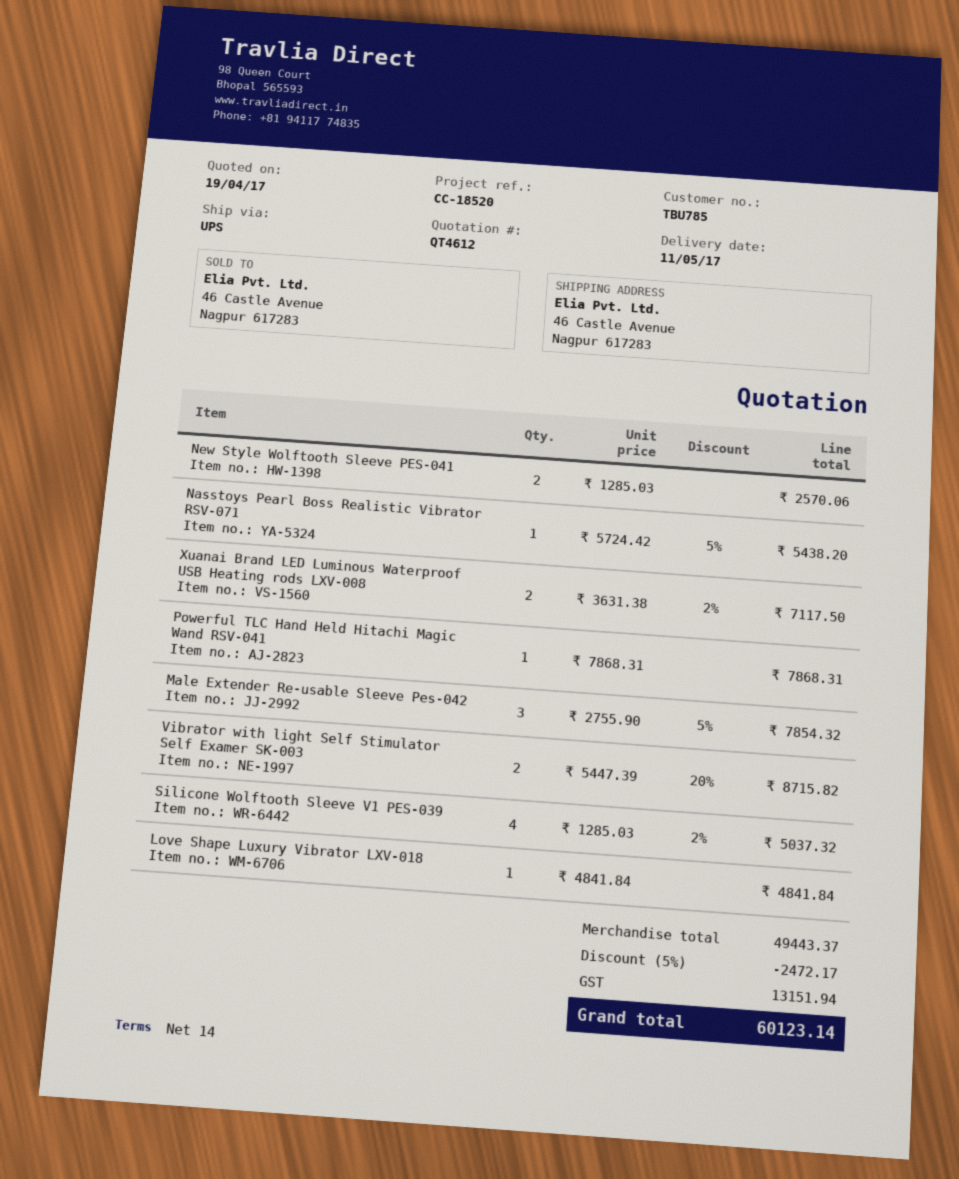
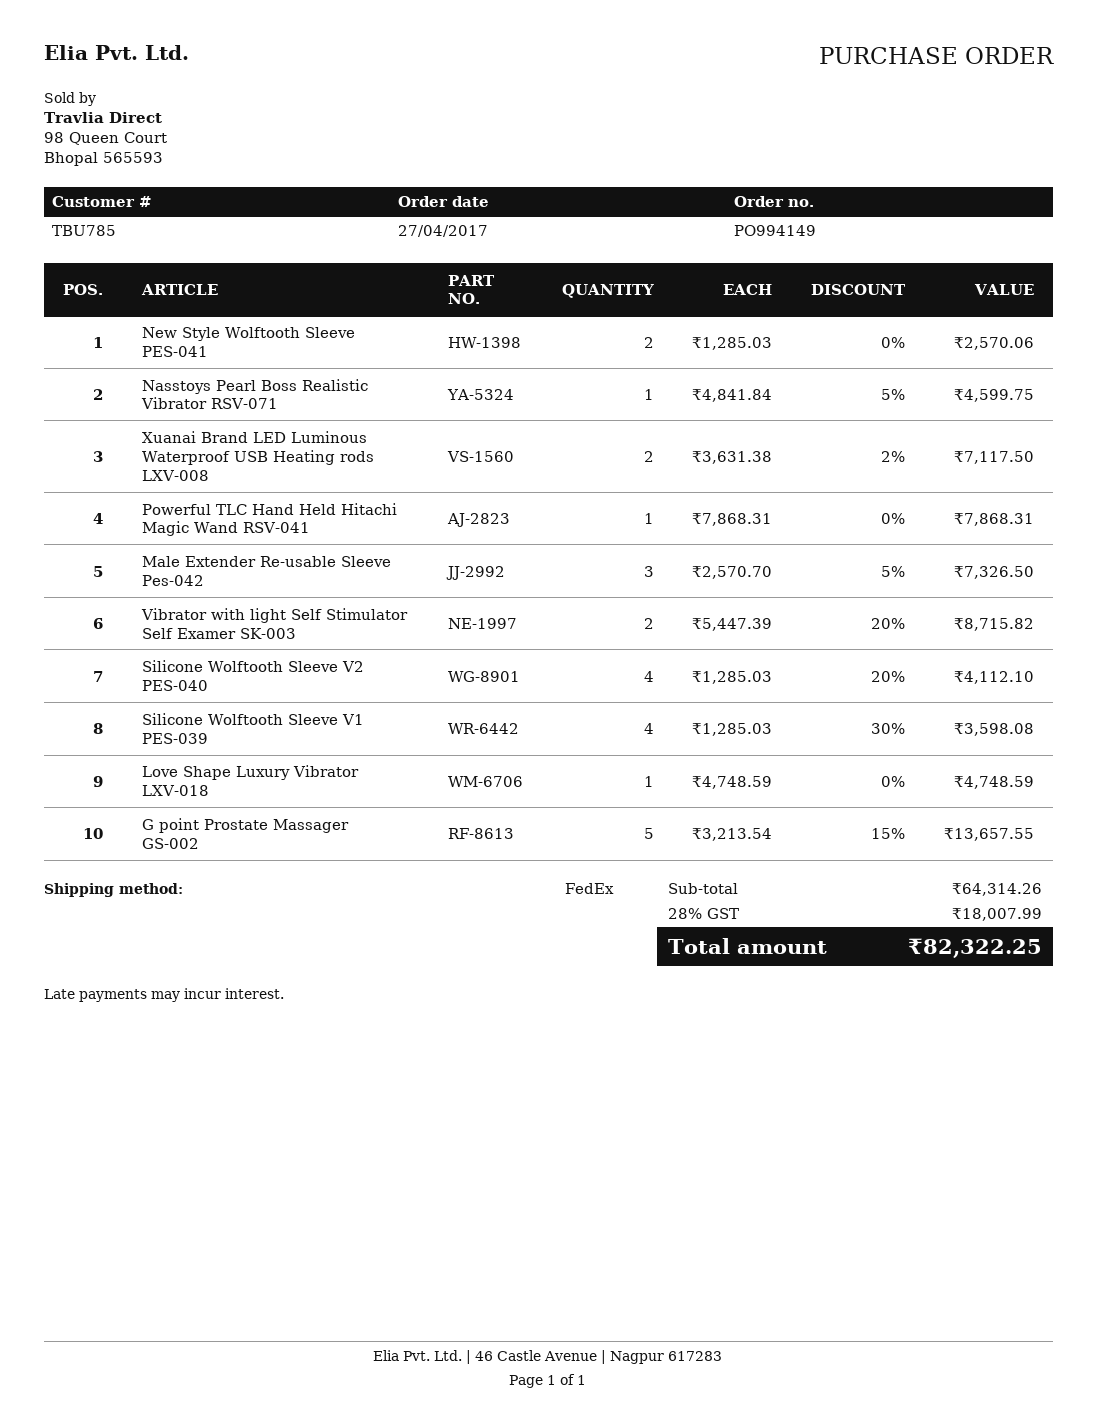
shipping method: UPS -> FedEx
Nasstoys Pearl Boss Realistic Vibrator RSV-071: 1 x 5724.42 - 5% = 5438.20 -> 1 x 4841.84 - 5% = 4599.75
Male Extender Re-usable Sleeve Pes-042: 3 x 2755.90 - 5% = 7854.32 -> 3 x 2570.70 - 5% = 7326.50
Silicone Wolftooth Sleeve V1 PES-039: 4 x 1285.03 - 2% = 5037.32 -> 4 x 1285.03 - 30% = 3598.08
Love Shape Luxury Vibrator LXV-018: 1 x 4841.84 = 4841.84 -> 1 x 4748.59 = 4748.59
Silicone Wolftooth Sleeve V2 PES-040: none -> 4 x 1285.03 - 20% = 4112.10
G point Prostate Massager GS-002: none -> 5 x 3213.54 - 15% = 13657.55
subtotal: 49443.37 -> 64314.26
discount: 5% = 2472.17 -> none
tax: 13151.94 -> 18007.99
total: 60123.14 -> 82322.25

